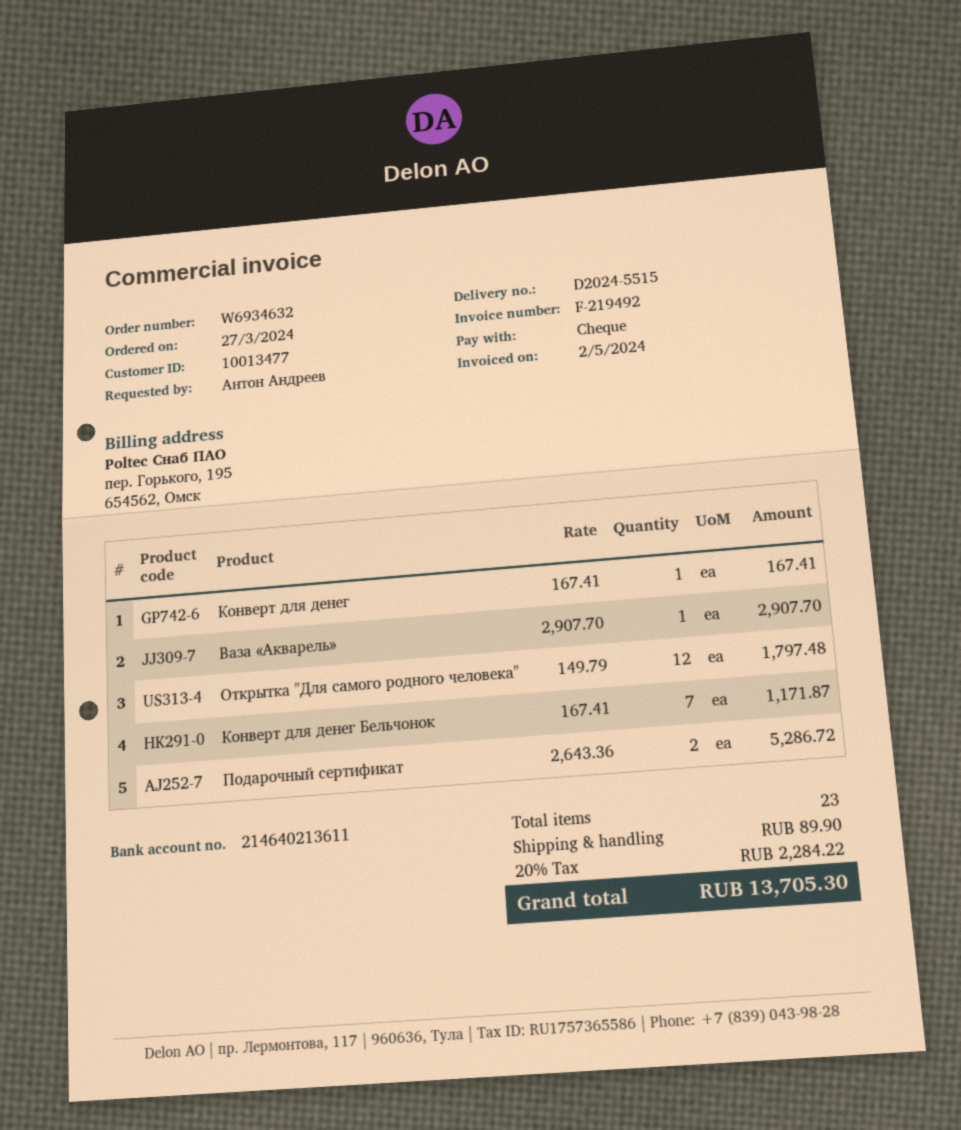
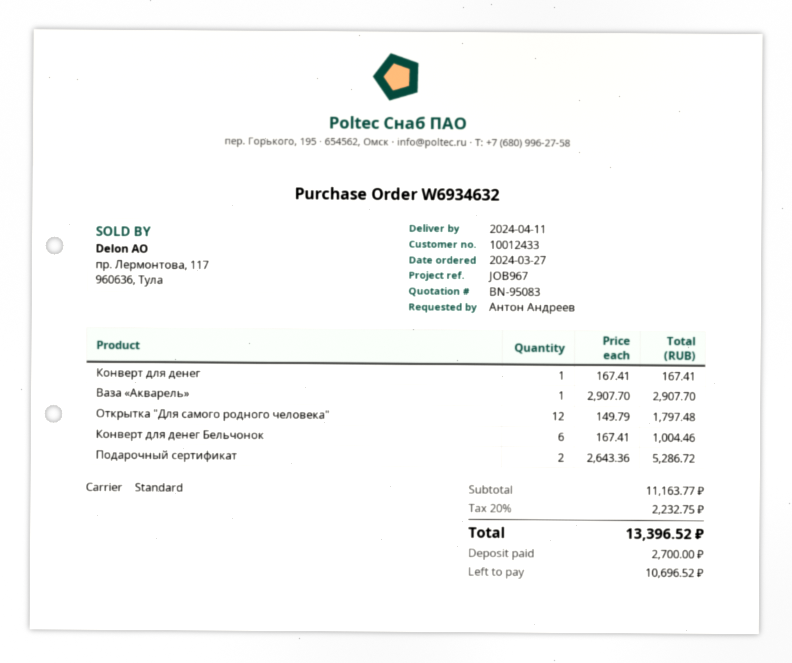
customer number: 10013477 -> 10012433
Конверт для денег Бельчонок: 7 x 167.41 = 1171.87 -> 6 x 167.41 = 1004.46
shipping: 89.90 -> none
tax: 20% = 2284.22 -> 20% = 2232.75
total: 13705.30 -> 13396.52

